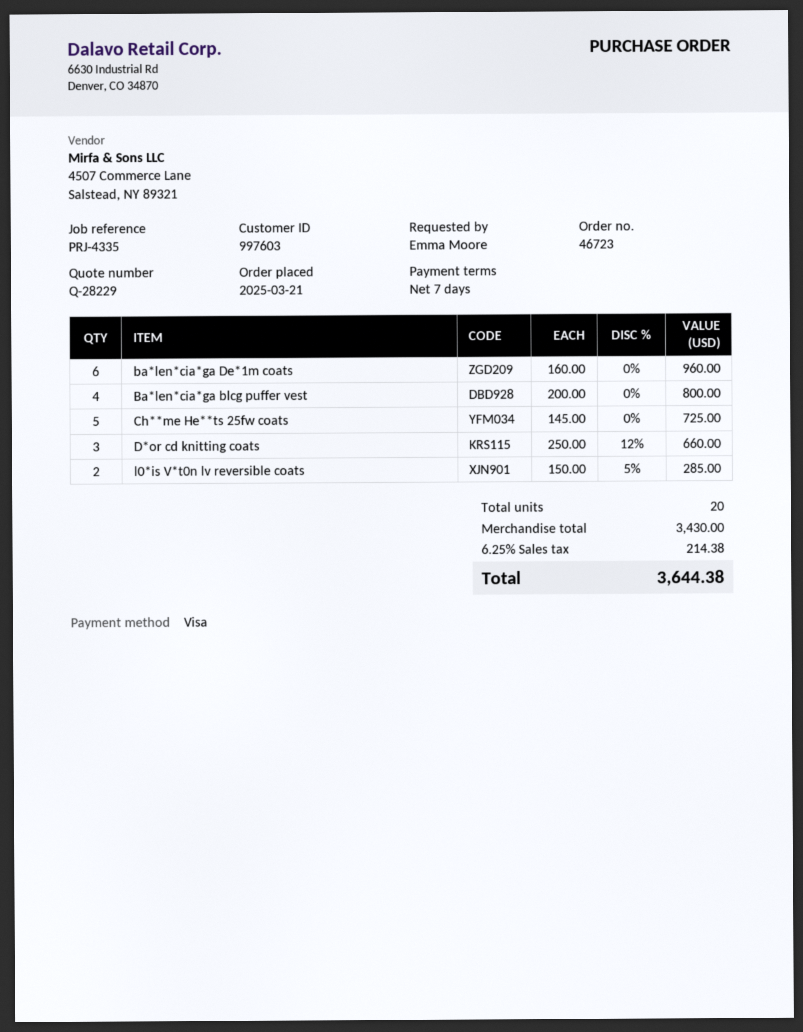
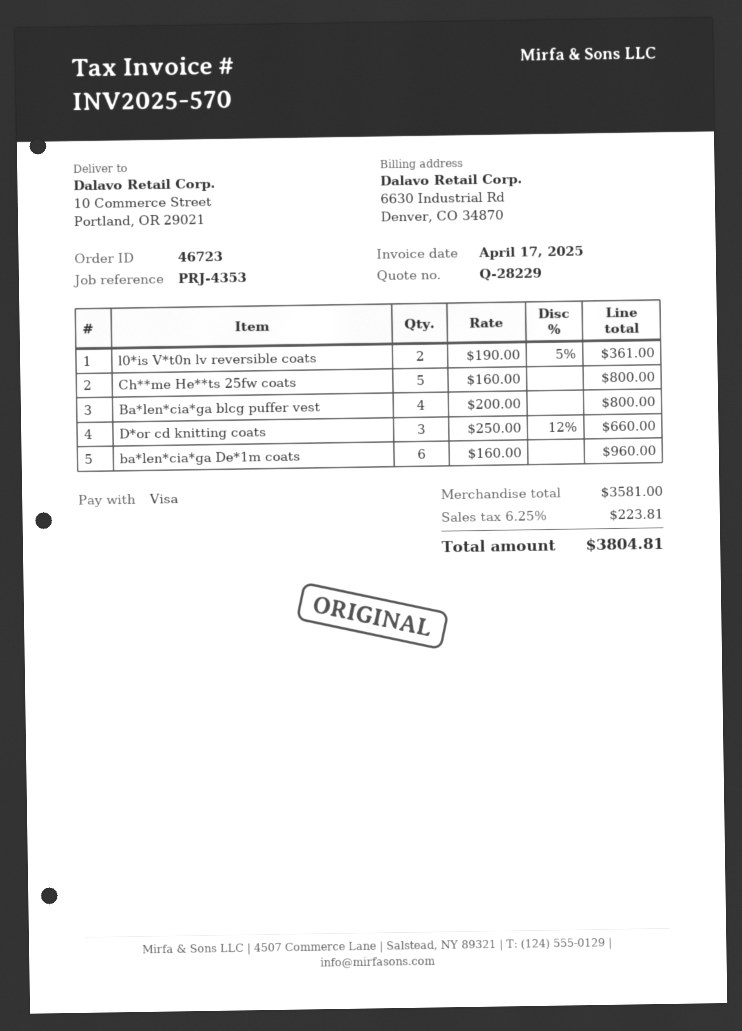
reference: PRJ-4335 -> PRJ-4353
Ch**me He**ts 25fw coats: 5 x 145.00 = 725.00 -> 5 x 160.00 = 800.00
l0*is V*t0n lv reversible coats: 2 x 150.00 - 5% = 285.00 -> 2 x 190.00 - 5% = 361.00
subtotal: 3430.00 -> 3581.00
tax: 6.25% = 214.38 -> 6.25% = 223.81
total: 3644.38 -> 3804.81

